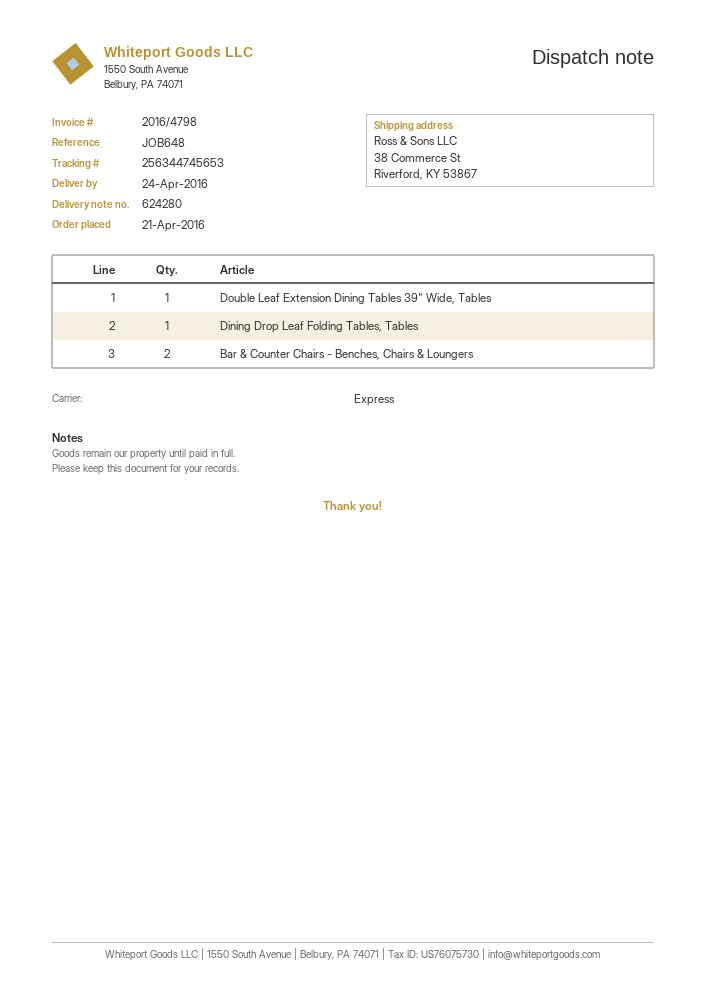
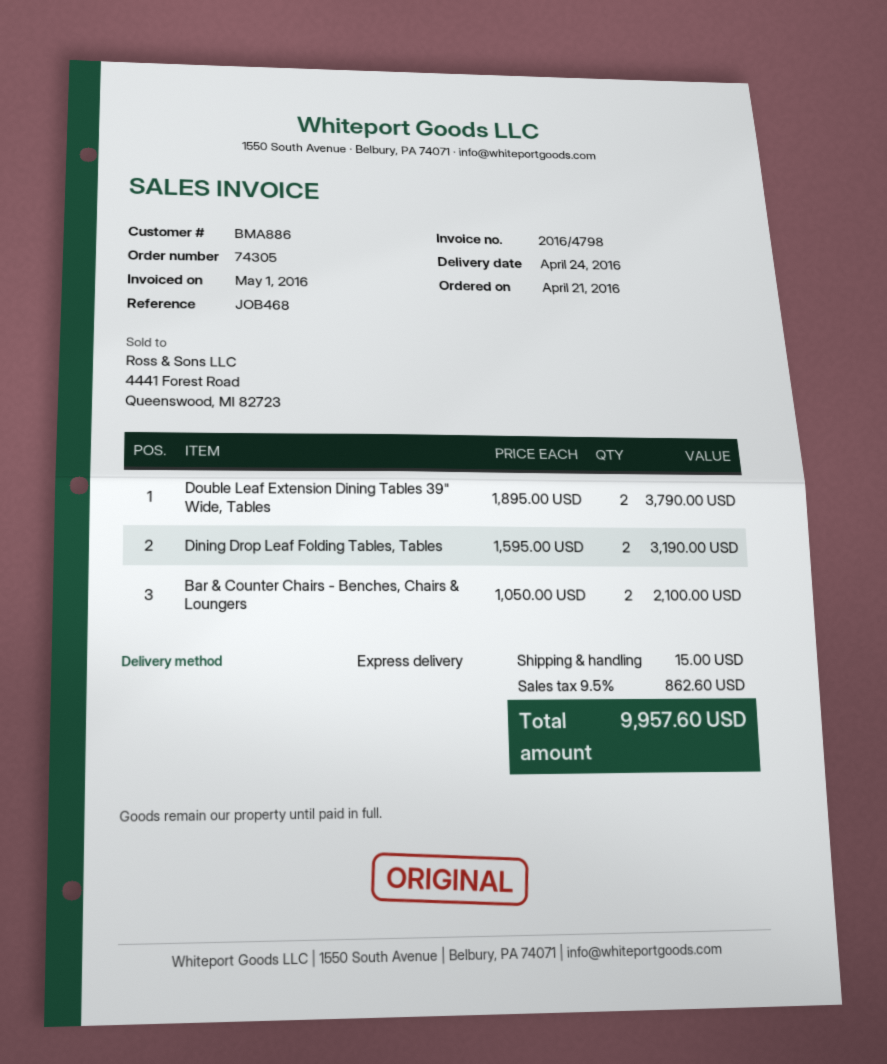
reference: JOB648 -> JOB468
Double Leaf Extension Dining Tables 39" Wide, Tables: 1 -> 2
Dining Drop Leaf Folding Tables, Tables: 1 -> 2

